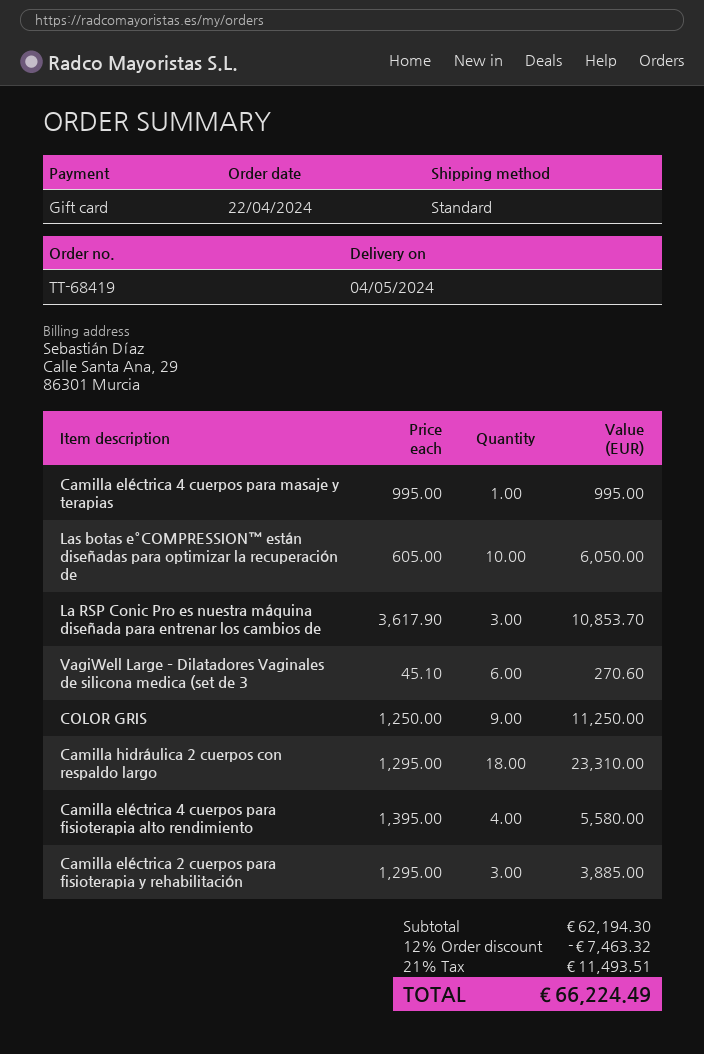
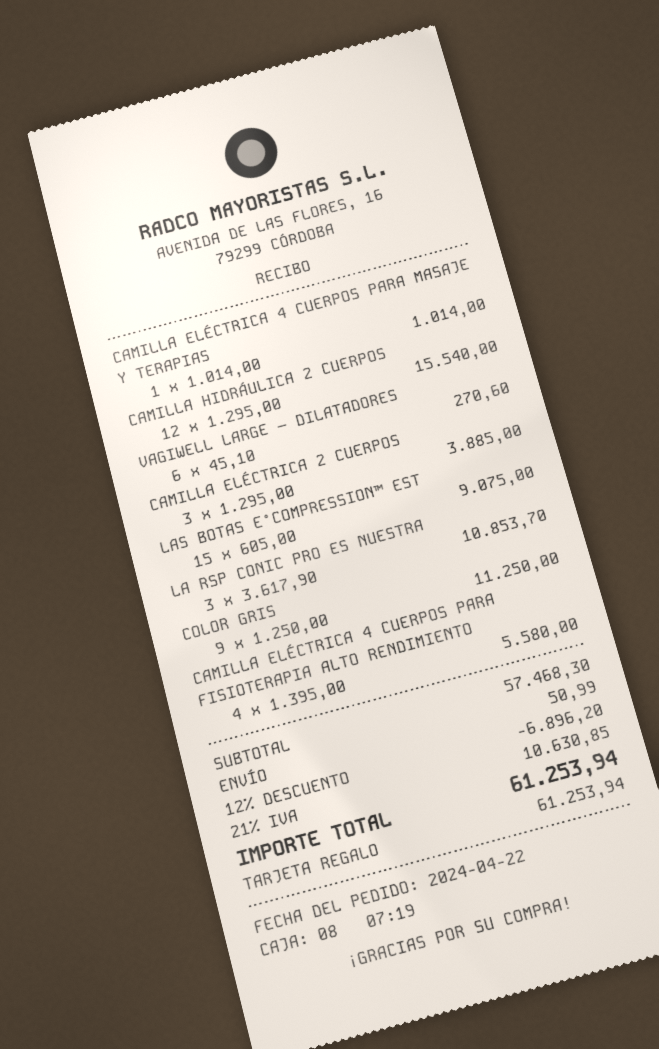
Camilla eléctrica 4 cuerpos para masaje y terapias: 1 x 995.00 = 995.00 -> 1 x 1014.00 = 1014.00
Las botas e°COMPRESSION™ están diseñadas para optimizar la recuperación de: 10 x 605.00 = 6050.00 -> 15 x 605.00 = 9075.00
Camilla hidráulica 2 cuerpos con respaldo largo: 18 x 1295.00 = 23310.00 -> 12 x 1295.00 = 15540.00
subtotal: 62194.30 -> 57468.30
discount: 12% = 7463.32 -> 12% = 6896.20
shipping: none -> 50.99
tax: 21% = 11493.51 -> 21% = 10630.85
total: 66224.49 -> 61253.94

